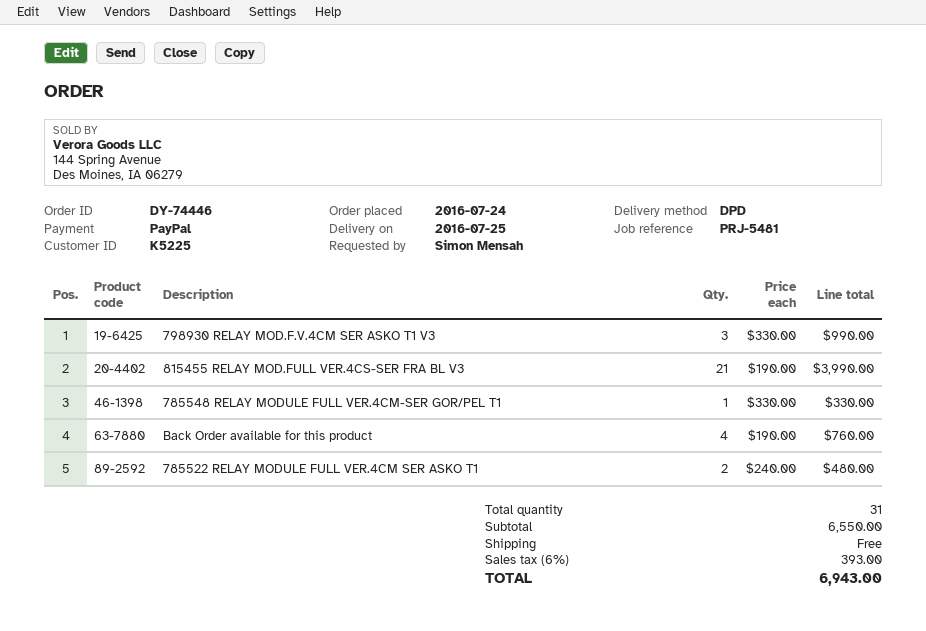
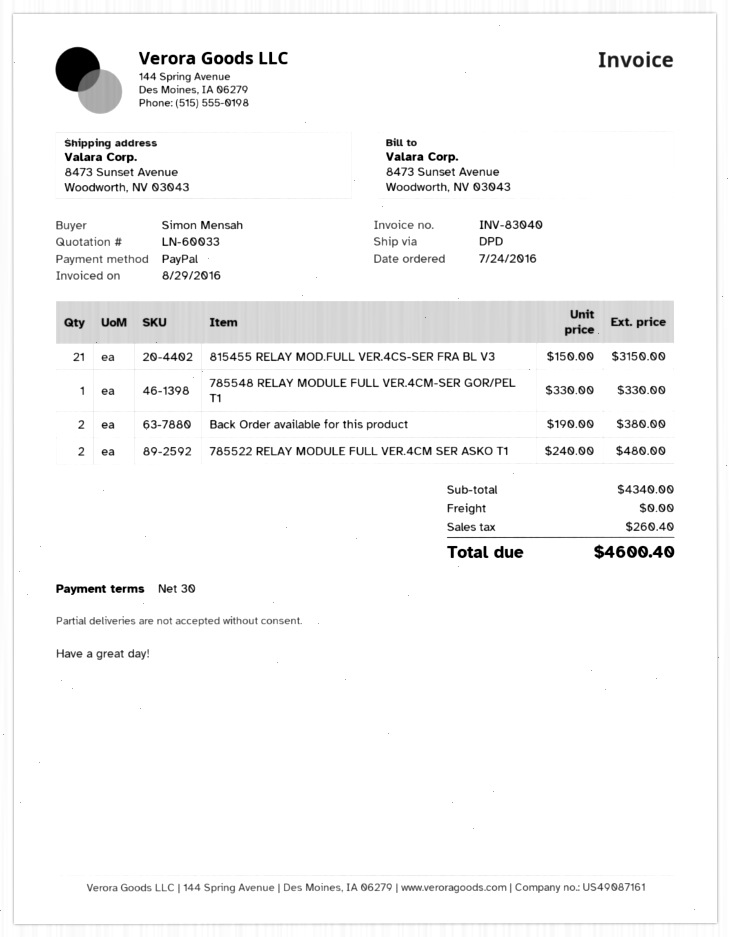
798930 RELAY MOD.F.V.4CM SER ASKO T1 V3: 3 x 330.00 = 990.00 -> none
815455 RELAY MOD.FULL VER.4CS-SER FRA BL V3: 21 x 190.00 = 3990.00 -> 21 x 150.00 = 3150.00
Back Order available for this product: 4 x 190.00 = 760.00 -> 2 x 190.00 = 380.00
subtotal: 6550.00 -> 4340.00
tax: 393.00 -> 260.40
total: 6943.00 -> 4600.40

